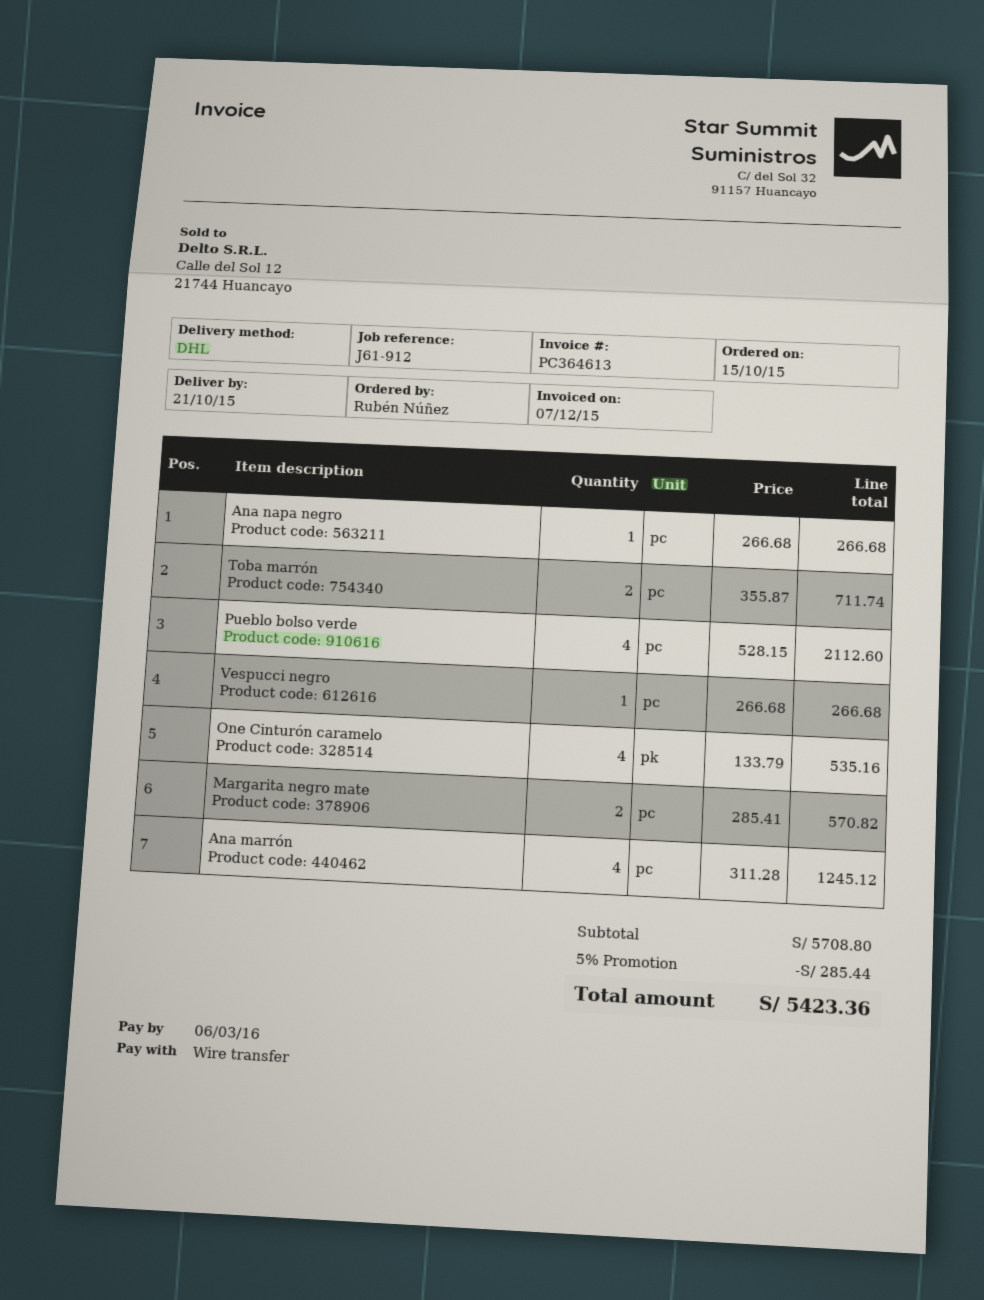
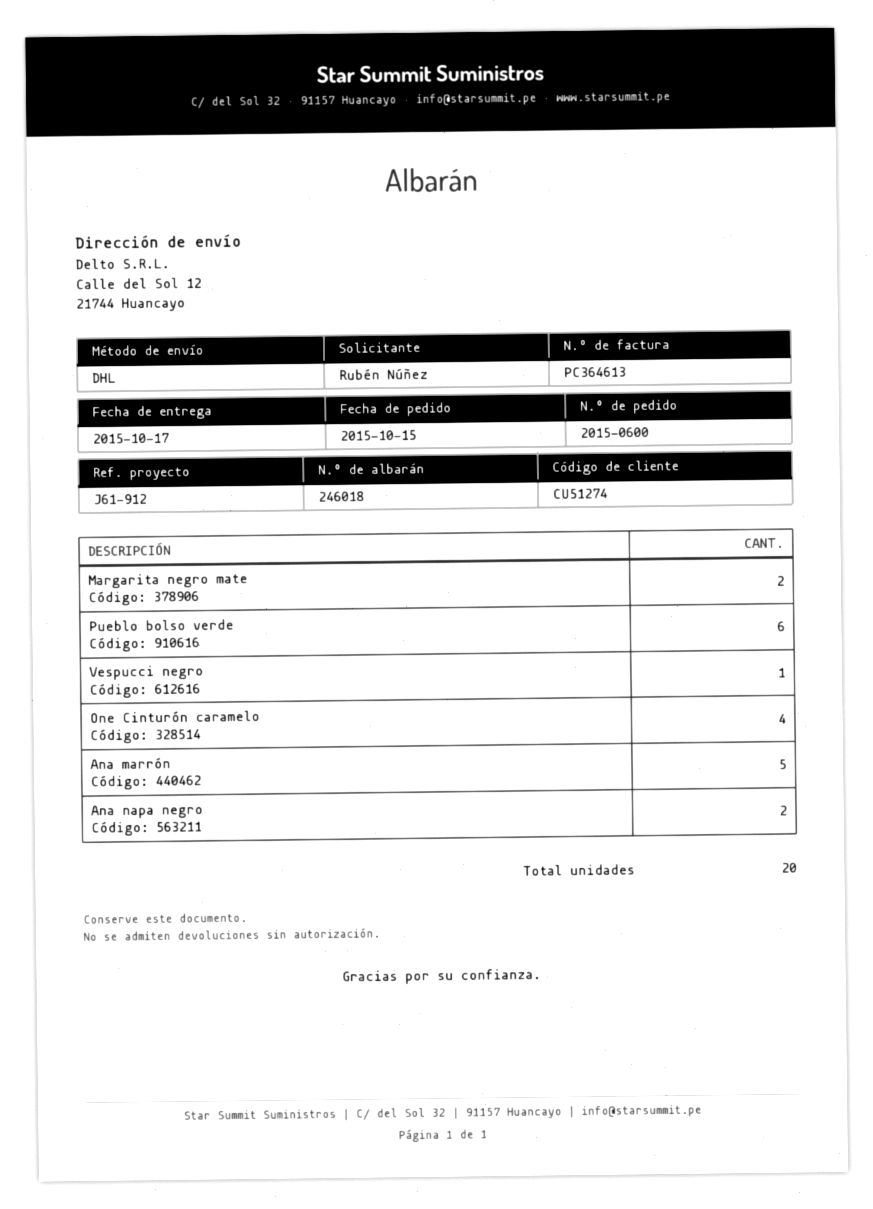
delivery date: 2015-10-21 -> 2015-10-17
Ana napa negro: 1 -> 2
Toba marrón: 2 -> none
Pueblo bolso verde: 4 -> 6
Ana marrón: 4 -> 5

